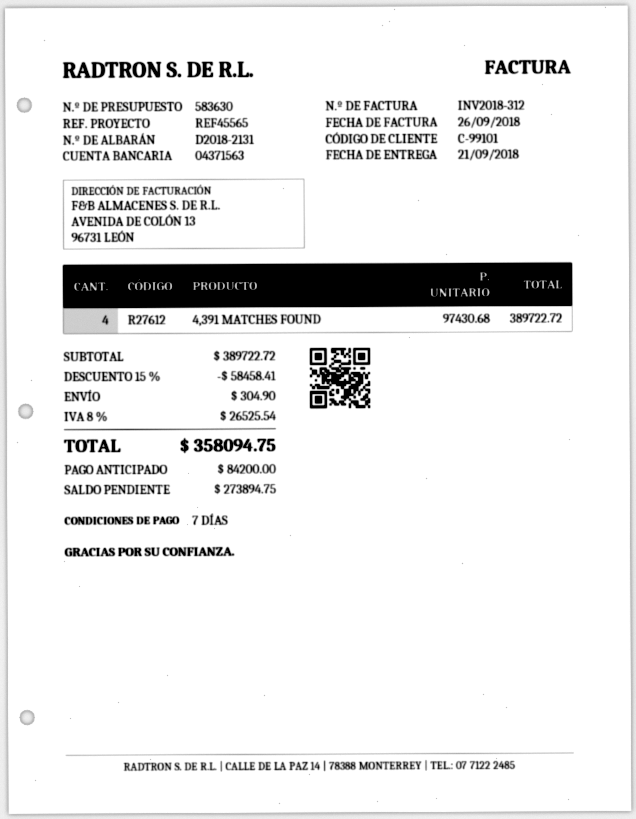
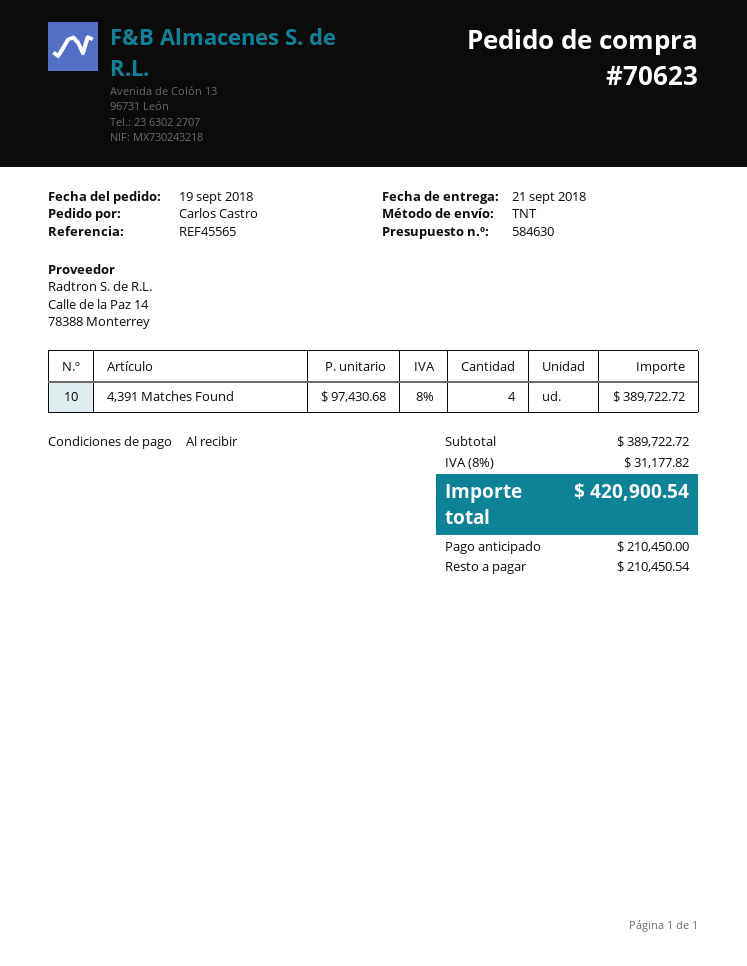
quote number: 583630 -> 584630
payment terms: 7 days -> on receipt
discount: 15% = 58458.41 -> none
shipping: 304.90 -> none
tax: 8% = 26525.54 -> 8% = 31177.82
total: 358094.75 -> 420900.54
deposit: 84200.00 -> 210450.00
balance: 273894.75 -> 210450.54

